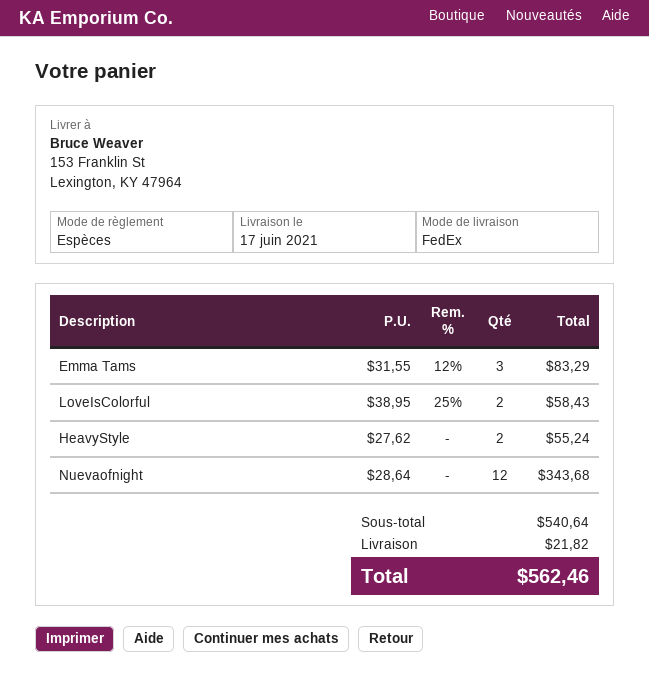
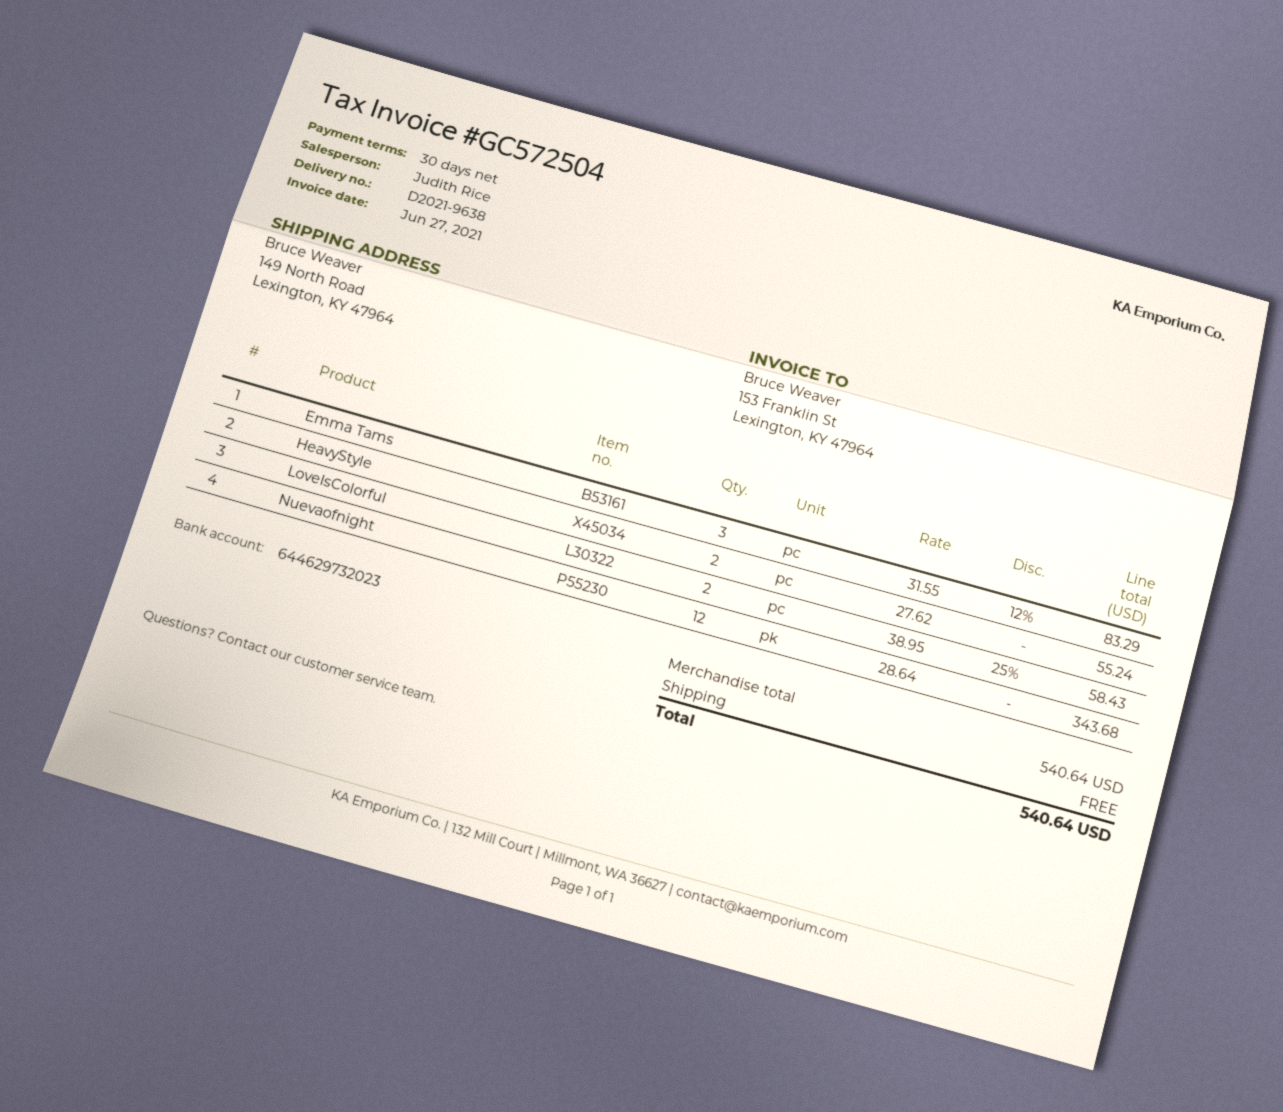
ship to: 153 Franklin St, Lexington, KY 47964 -> 149 North Road, Lexington, KY 47964
shipping: 21.82 -> 0.00
total: 562.46 -> 540.64

